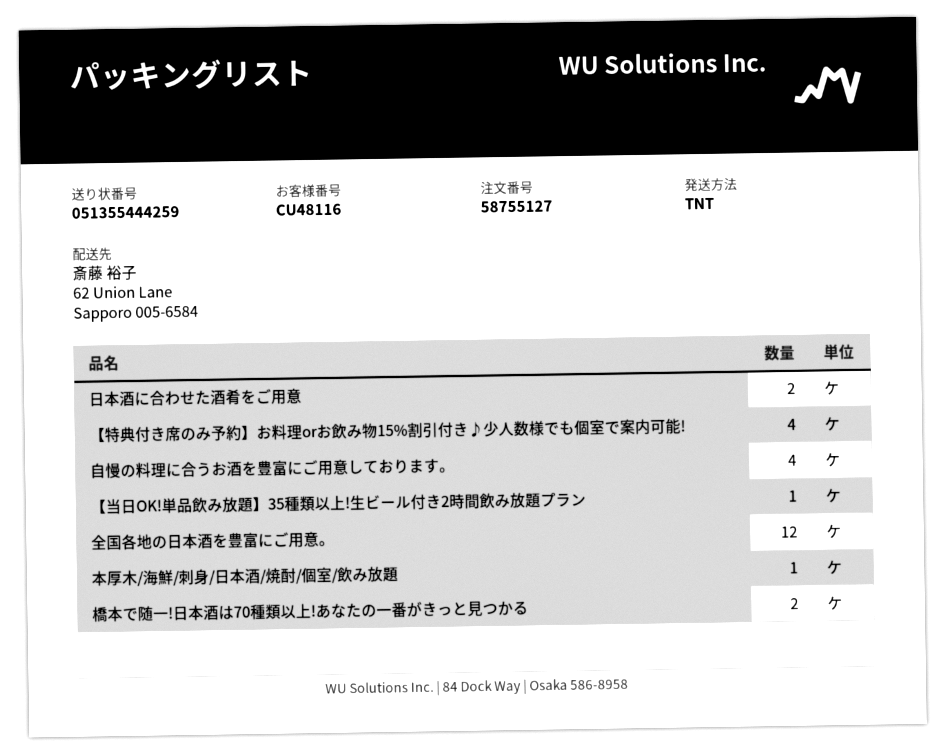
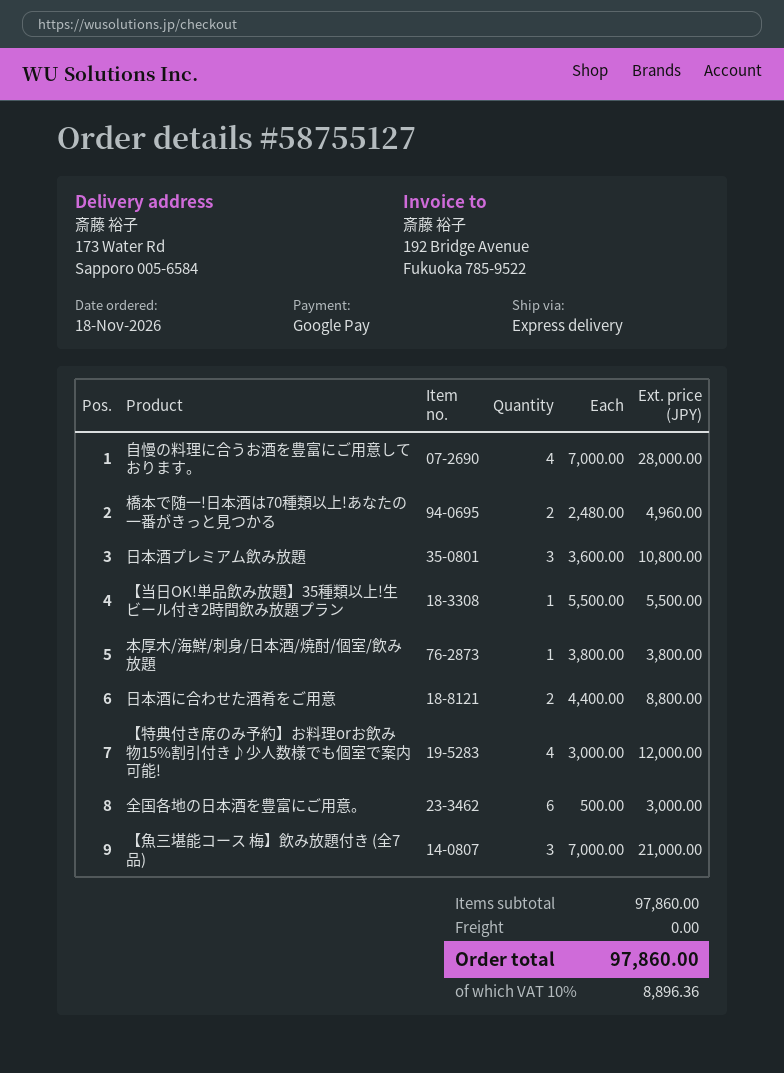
shipping method: TNT -> express
ship to: 62 Union Lane, Sapporo 005-6584 -> 173 Water Rd, Sapporo 005-6584
全国各地の日本酒を豊富にご用意。: 12 -> 6
日本酒プレミアム飲み放題: none -> 3
【魚三堪能コース 梅】飲み放題付き (全7品): none -> 3

